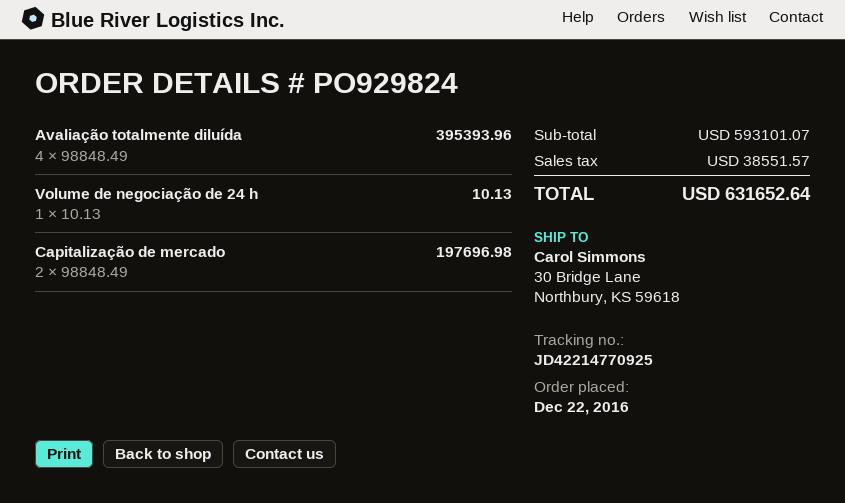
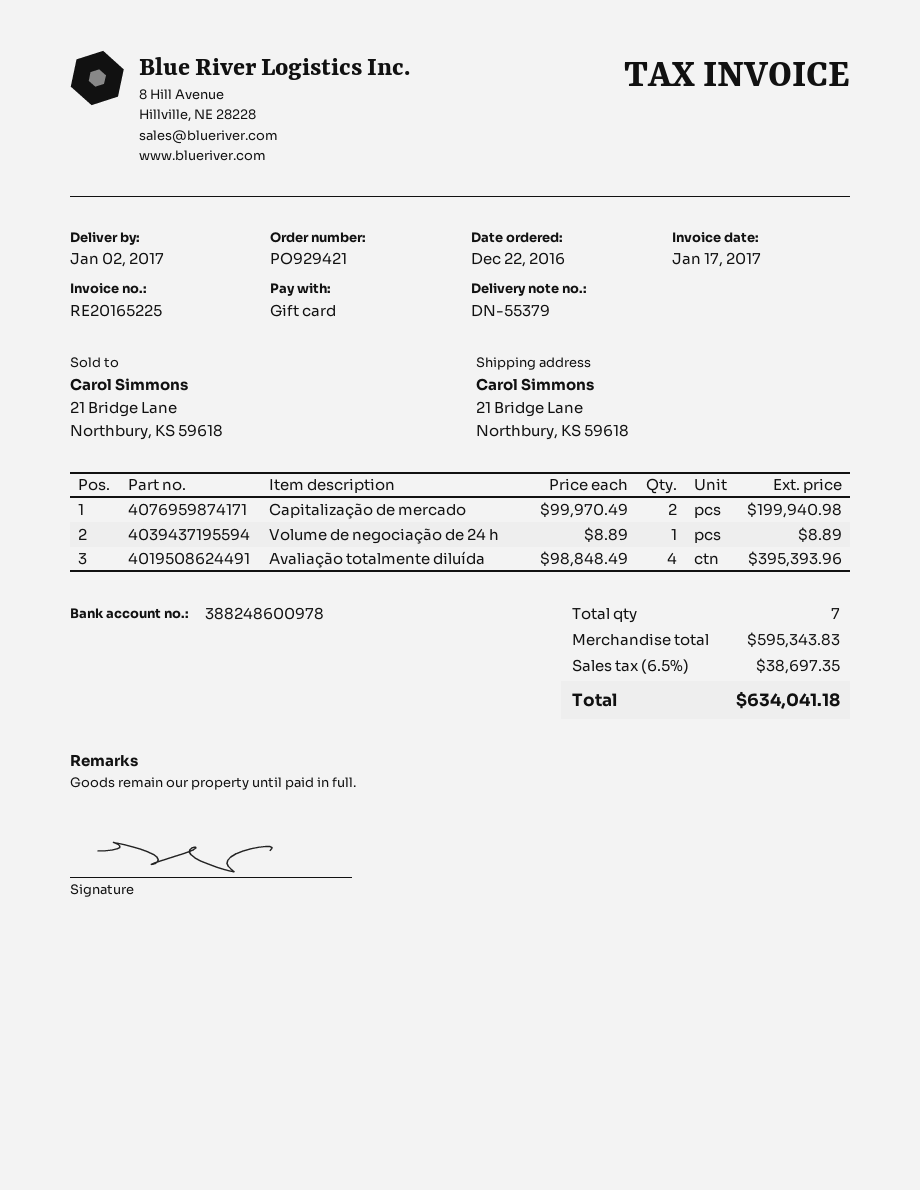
order number: PO929824 -> PO929421
ship to: 30 Bridge Lane, Northbury, KS 59618 -> 21 Bridge Lane, Northbury, KS 59618
Volume de negociação de 24 h: 1 x 10.13 = 10.13 -> 1 x 8.89 = 8.89
Capitalização de mercado: 2 x 98848.49 = 197696.98 -> 2 x 99970.49 = 199940.98
subtotal: 593101.07 -> 595343.83
tax: 38551.57 -> 38697.35
total: 631652.64 -> 634041.18

